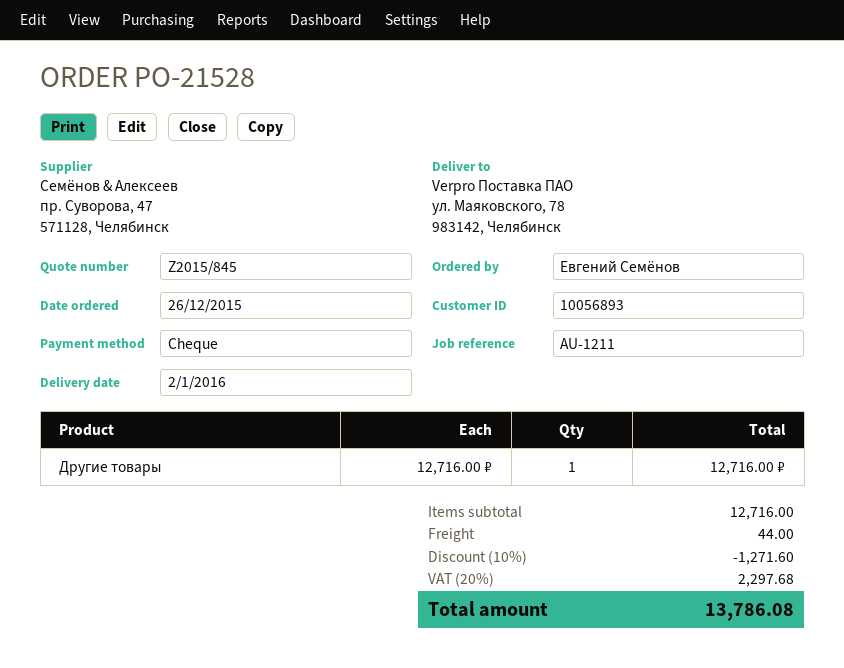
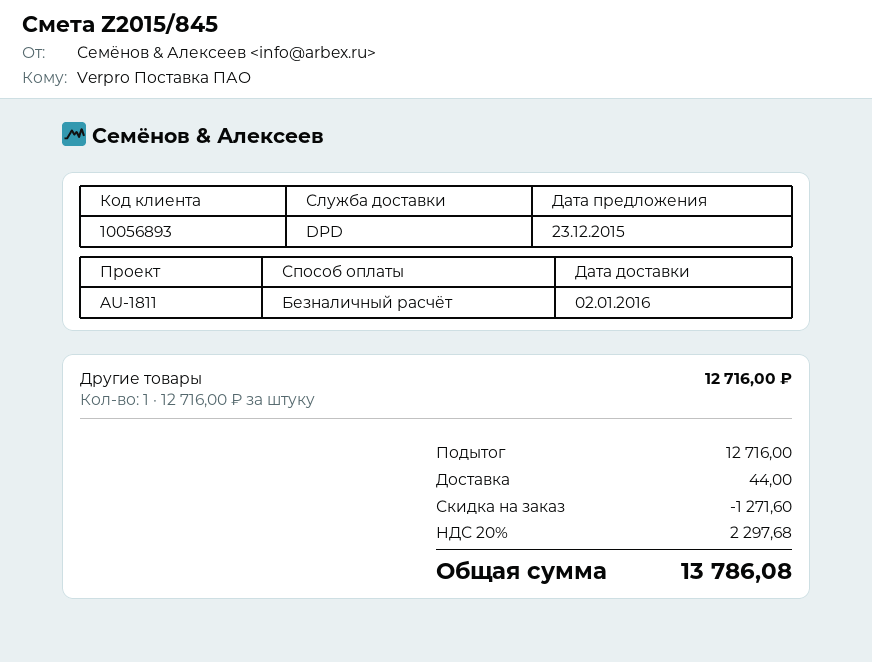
reference: AU-1211 -> AU-1811
payment method: cheque -> bank transfer

